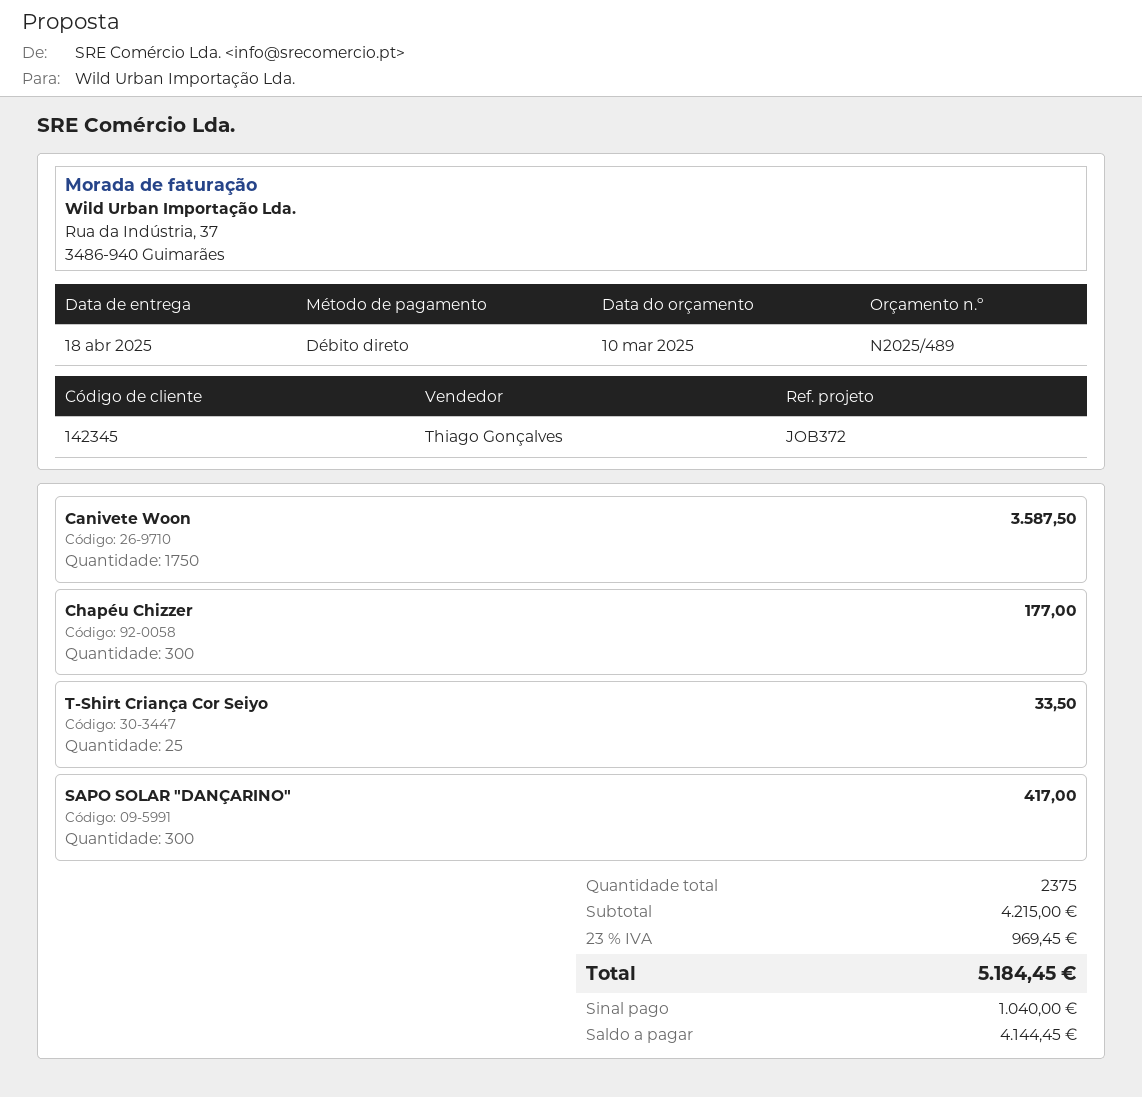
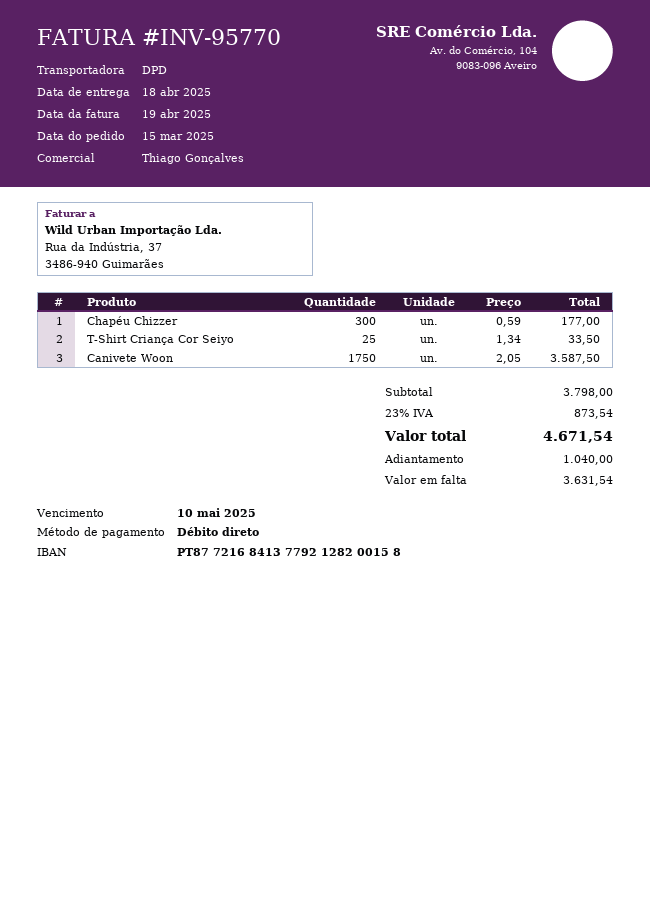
SAPO SOLAR "DANÇARINO": 300 for 417.00 -> none
subtotal: 4215.00 -> 3798.00
tax: 23% = 969.45 -> 23% = 873.54
total: 5184.45 -> 4671.54
balance: 4144.45 -> 3631.54

